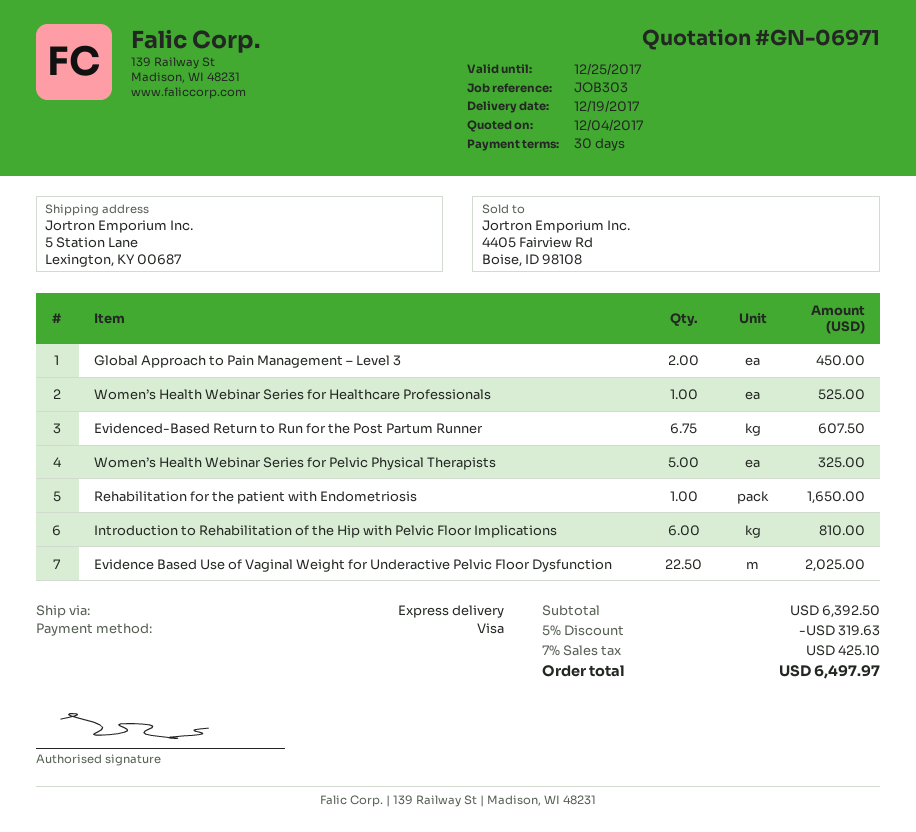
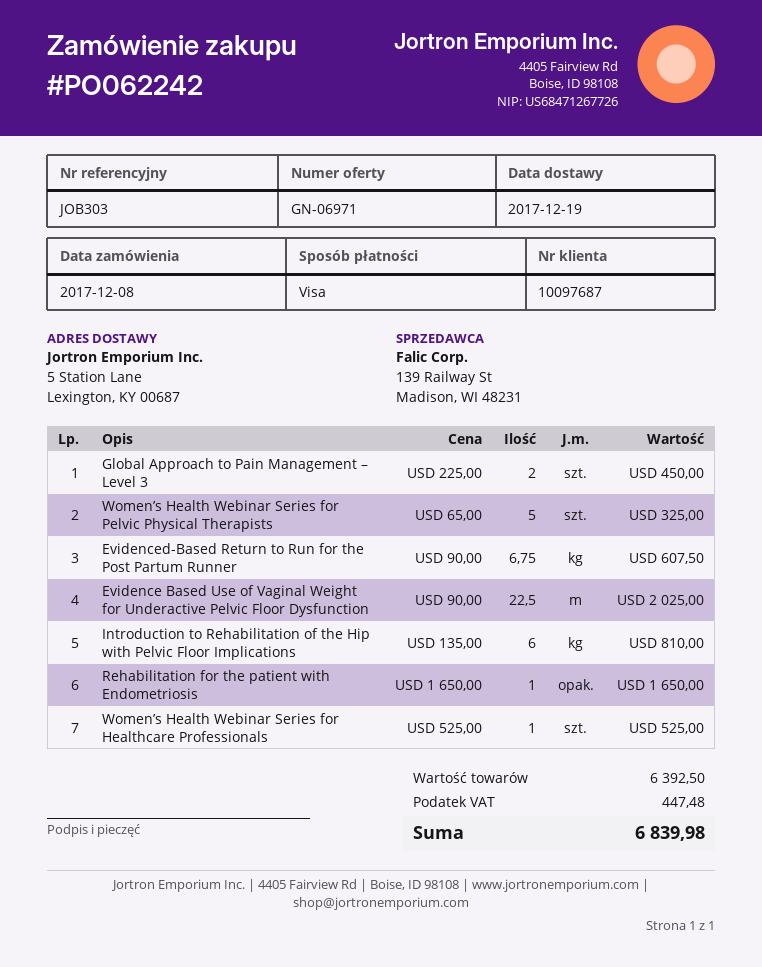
discount: 5% = 319.63 -> none
tax: 425.10 -> 447.48
total: 6497.97 -> 6839.98

